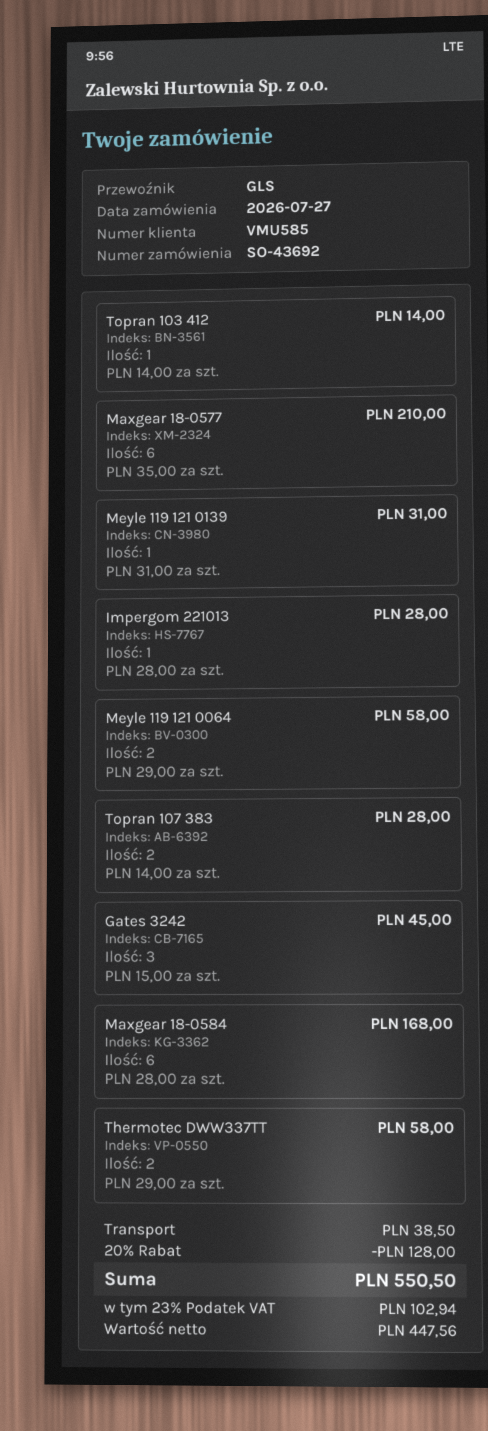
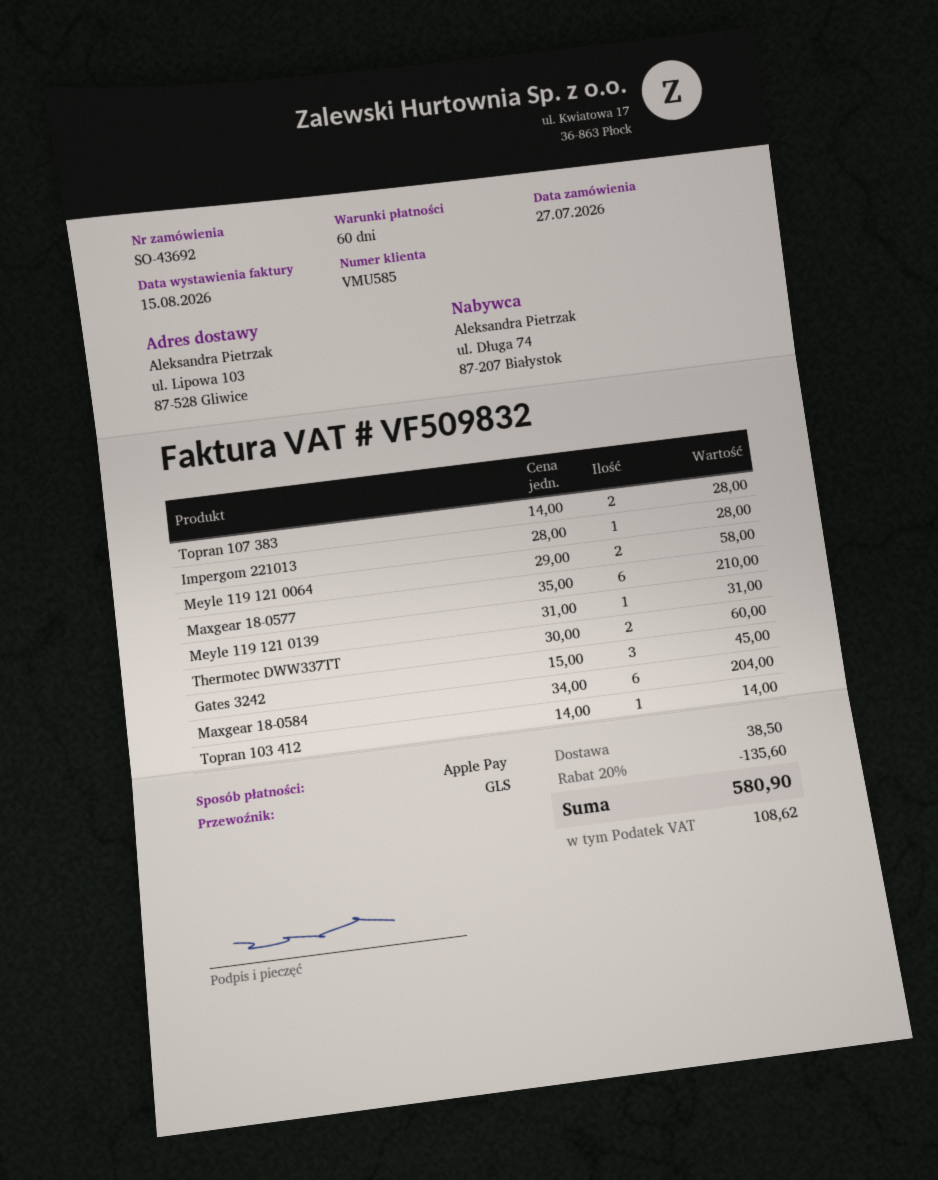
Maxgear 18-0584: 6 x 28.00 = 168.00 -> 6 x 34.00 = 204.00
Thermotec DWW337TT: 2 x 29.00 = 58.00 -> 2 x 30.00 = 60.00
discount: 20% = 128.00 -> 20% = 135.60
tax: 102.94 -> 108.62
total: 550.50 -> 580.90

